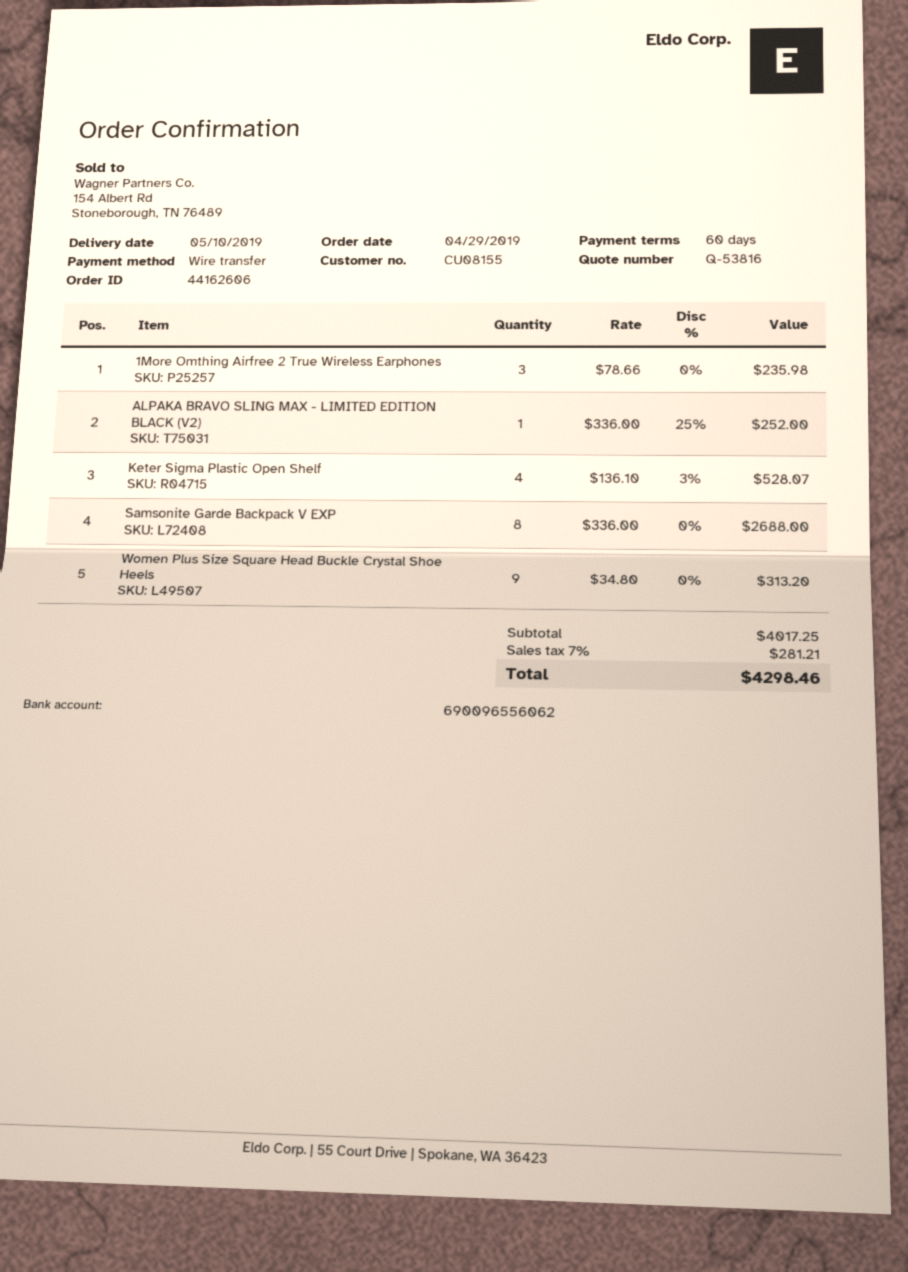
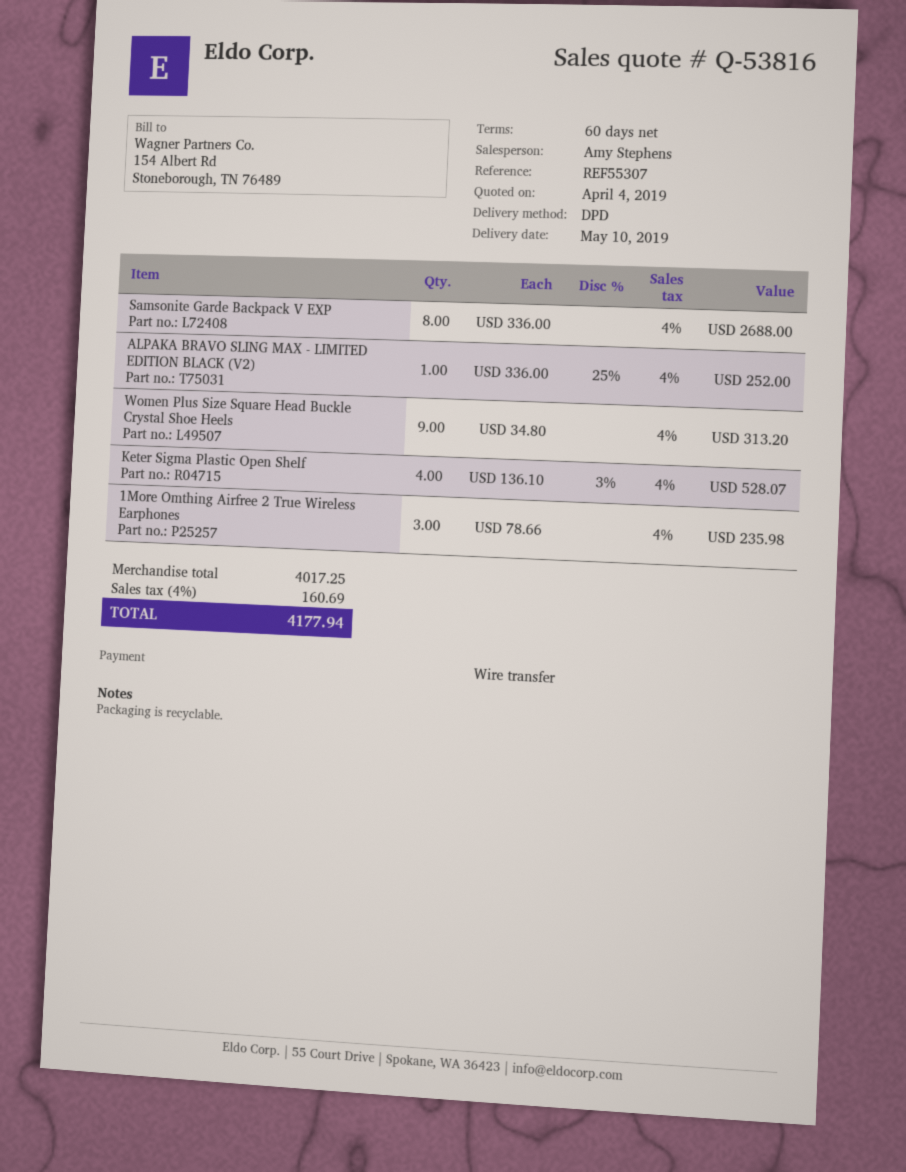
tax: 7% = 281.21 -> 4% = 160.69
total: 4298.46 -> 4177.94

